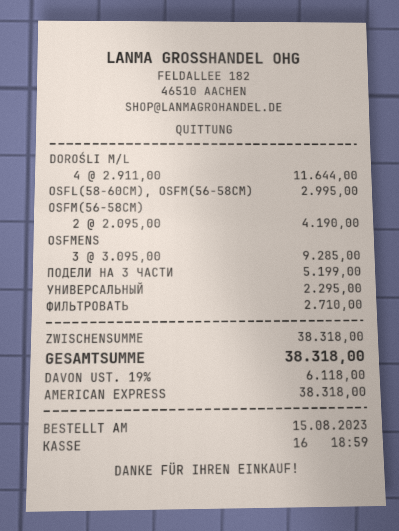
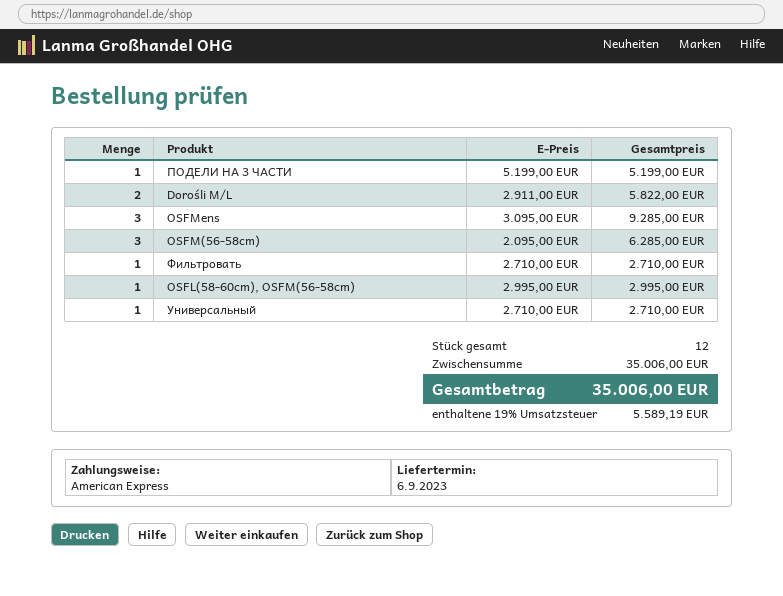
DOROŚLI M/L: 4 x 2911.00 = 11644.00 -> 2 x 2911.00 = 5822.00
OSFM(56-58CM): 2 x 2095.00 = 4190.00 -> 3 x 2095.00 = 6285.00
УНИВЕРСАЛЬНЫЙ: 1 x 2295.00 = 2295.00 -> 1 x 2710.00 = 2710.00
subtotal: 38318.00 -> 35006.00
tax: 19% = 6118.00 -> 19% = 5589.19
total: 38318.00 -> 35006.00

